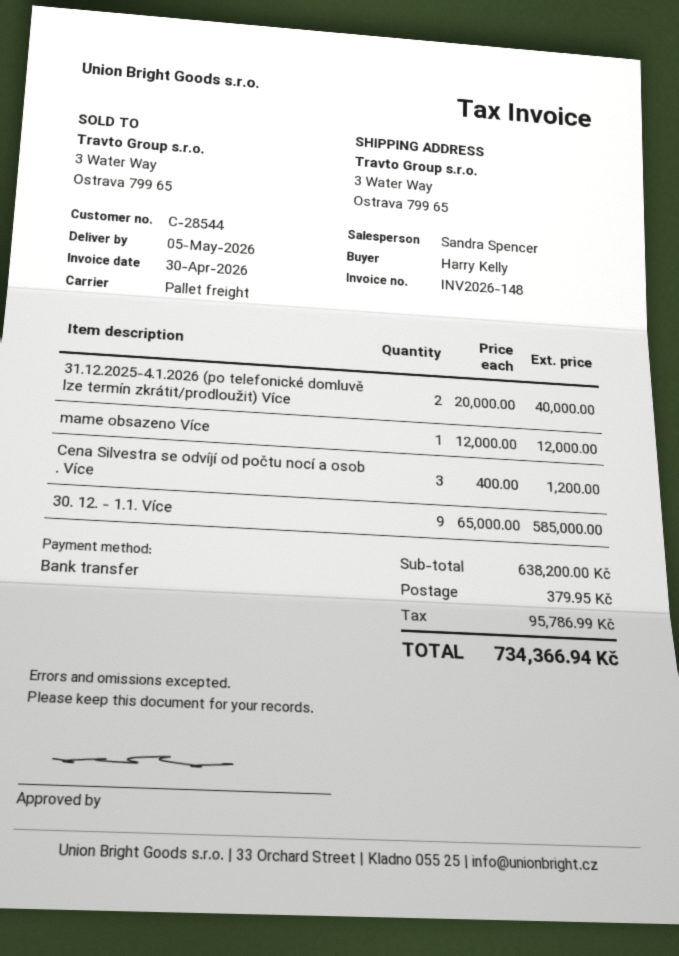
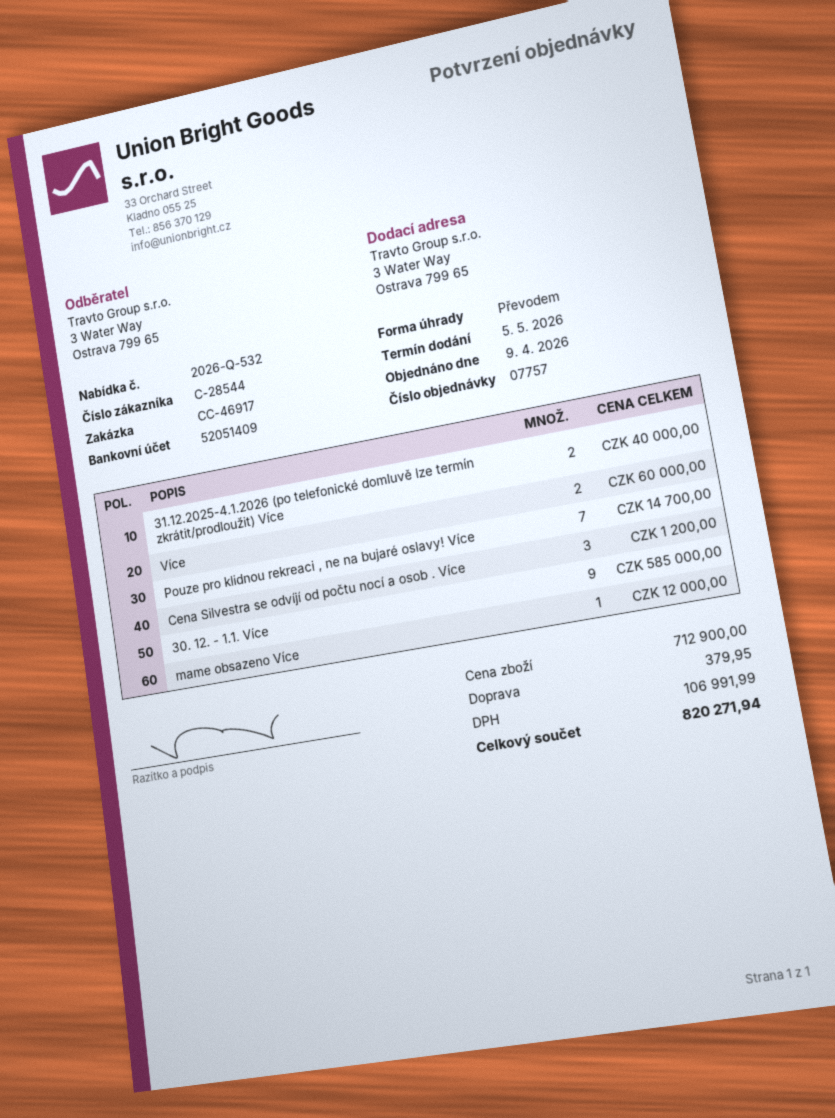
Více: none -> 2 for 60000.00
Pouze pro klidnou rekreaci , ne na bujaré oslavy! Více: none -> 7 for 14700.00
subtotal: 638200.00 -> 712900.00
tax: 95786.99 -> 106991.99
total: 734366.94 -> 820271.94

